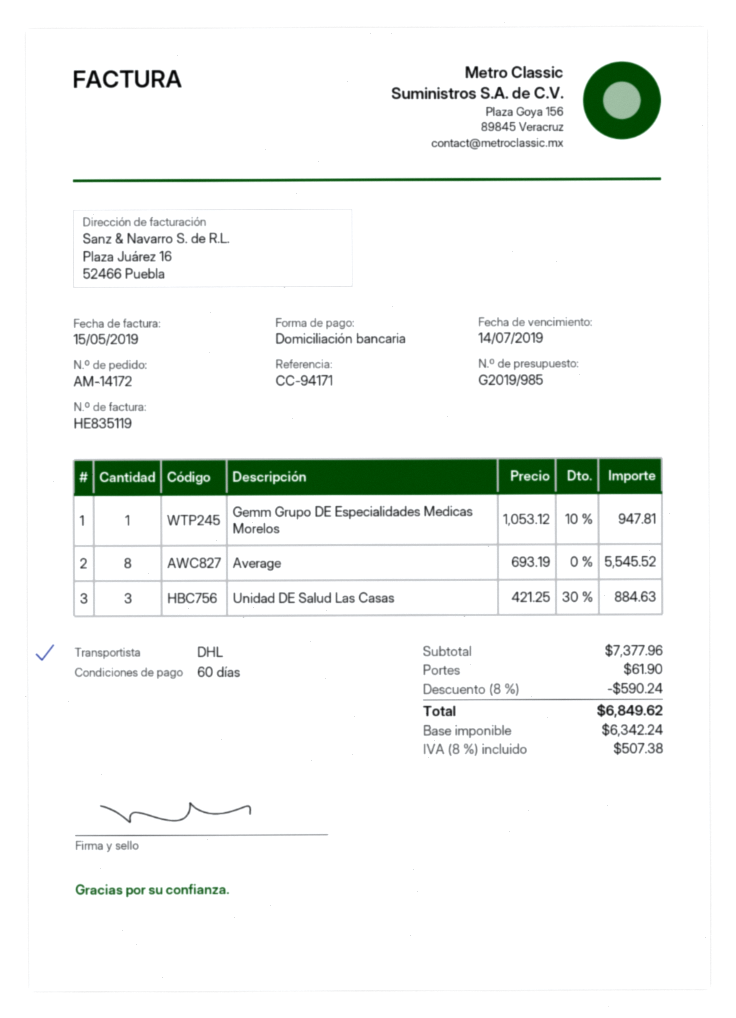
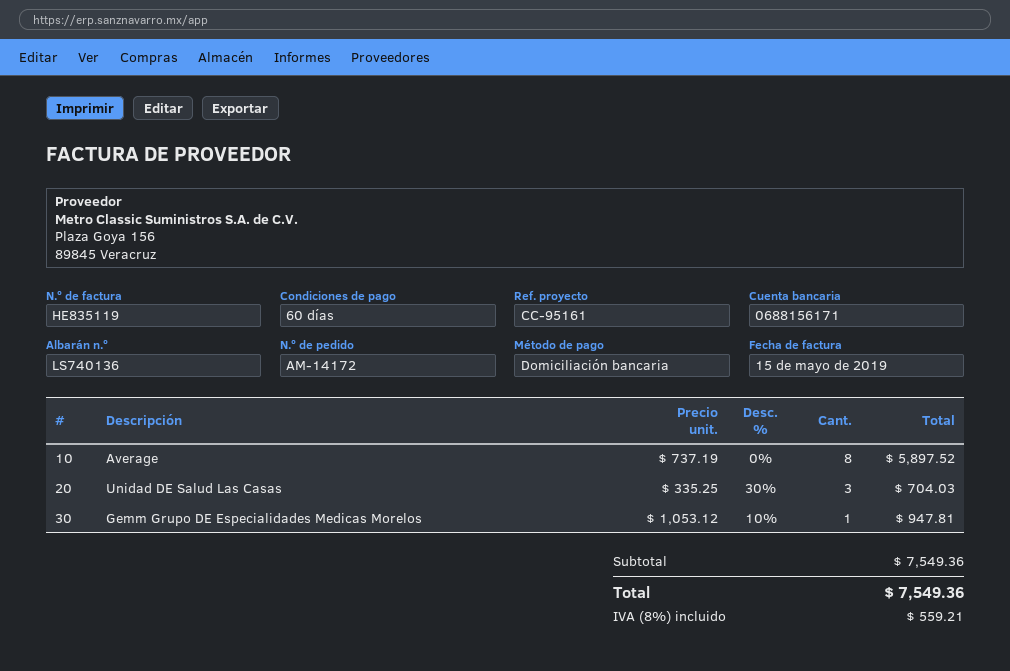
reference: CC-94171 -> CC-95161
Average: 8 x 693.19 = 5545.52 -> 8 x 737.19 = 5897.52
Unidad DE Salud Las Casas: 3 x 421.25 - 30% = 884.63 -> 3 x 335.25 - 30% = 704.03
subtotal: 7377.96 -> 7549.36
discount: 8% = 590.24 -> none
shipping: 61.90 -> none
tax: 8% = 507.38 -> 8% = 559.21
total: 6849.62 -> 7549.36

